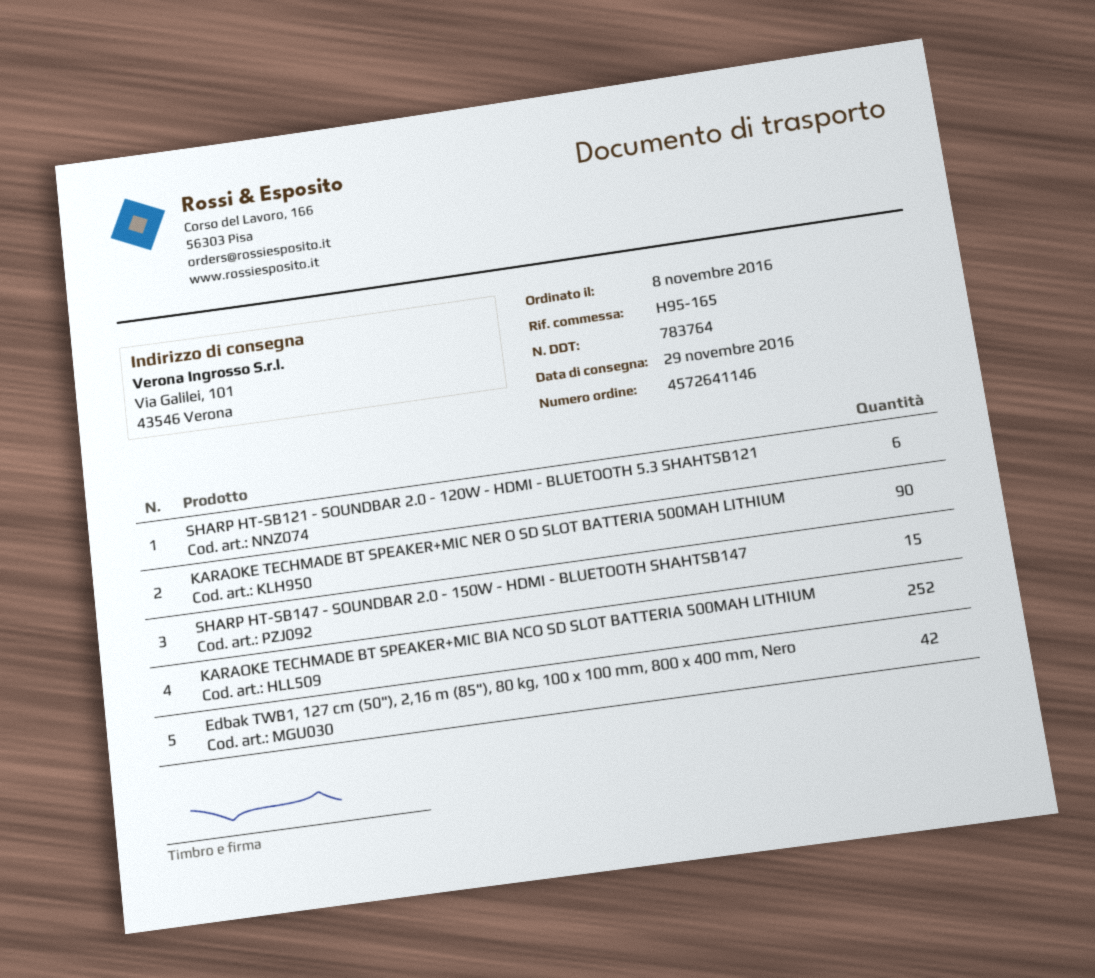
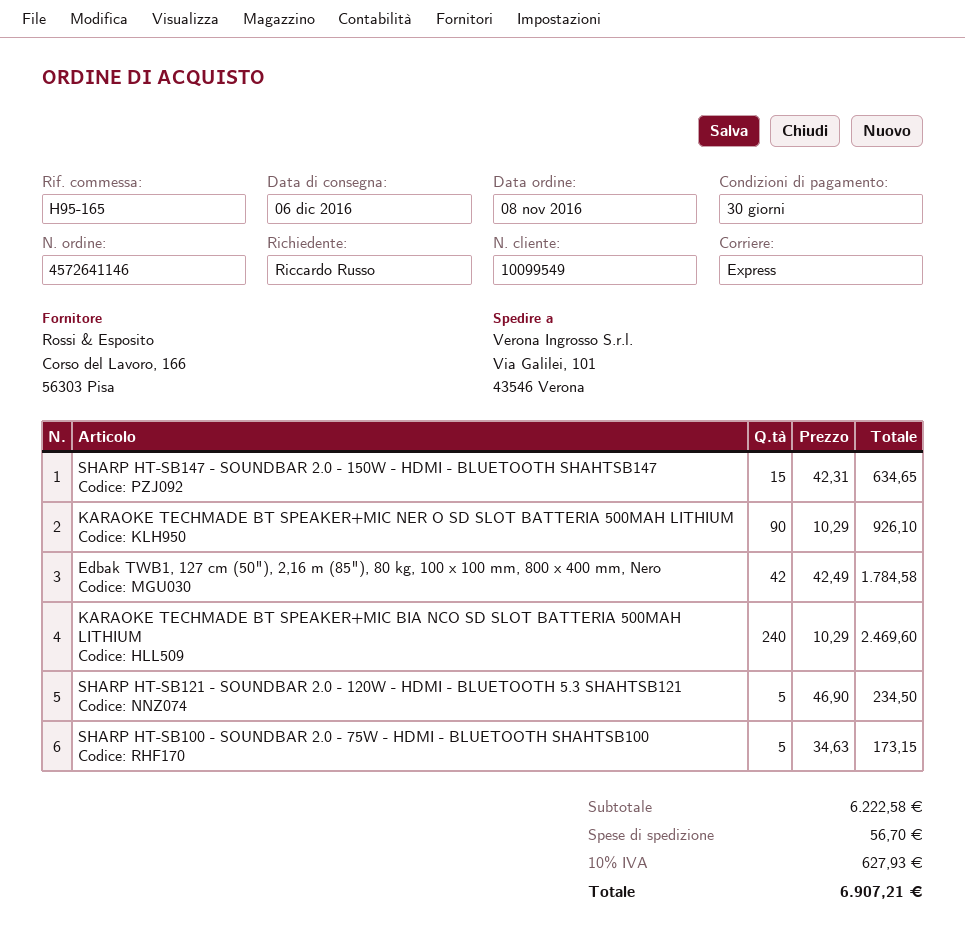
delivery date: 2016-11-29 -> 2016-12-06
SHARP HT-SB121 - SOUNDBAR 2.0 - 120W - HDMI - BLUETOOTH 5.3 SHAHTSB121: 6 -> 5
KARAOKE TECHMADE BT SPEAKER+MIC BIA NCO SD SLOT BATTERIA 500MAH LITHIUM: 252 -> 240
SHARP HT-SB100 - SOUNDBAR 2.0 - 75W - HDMI - BLUETOOTH SHAHTSB100: none -> 5

